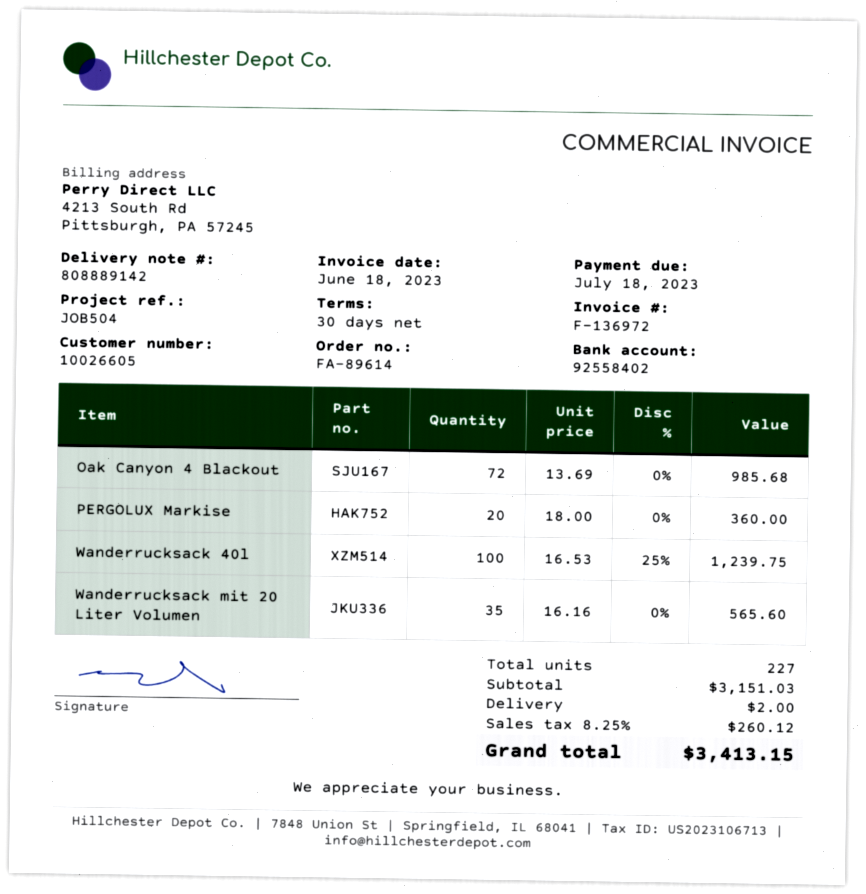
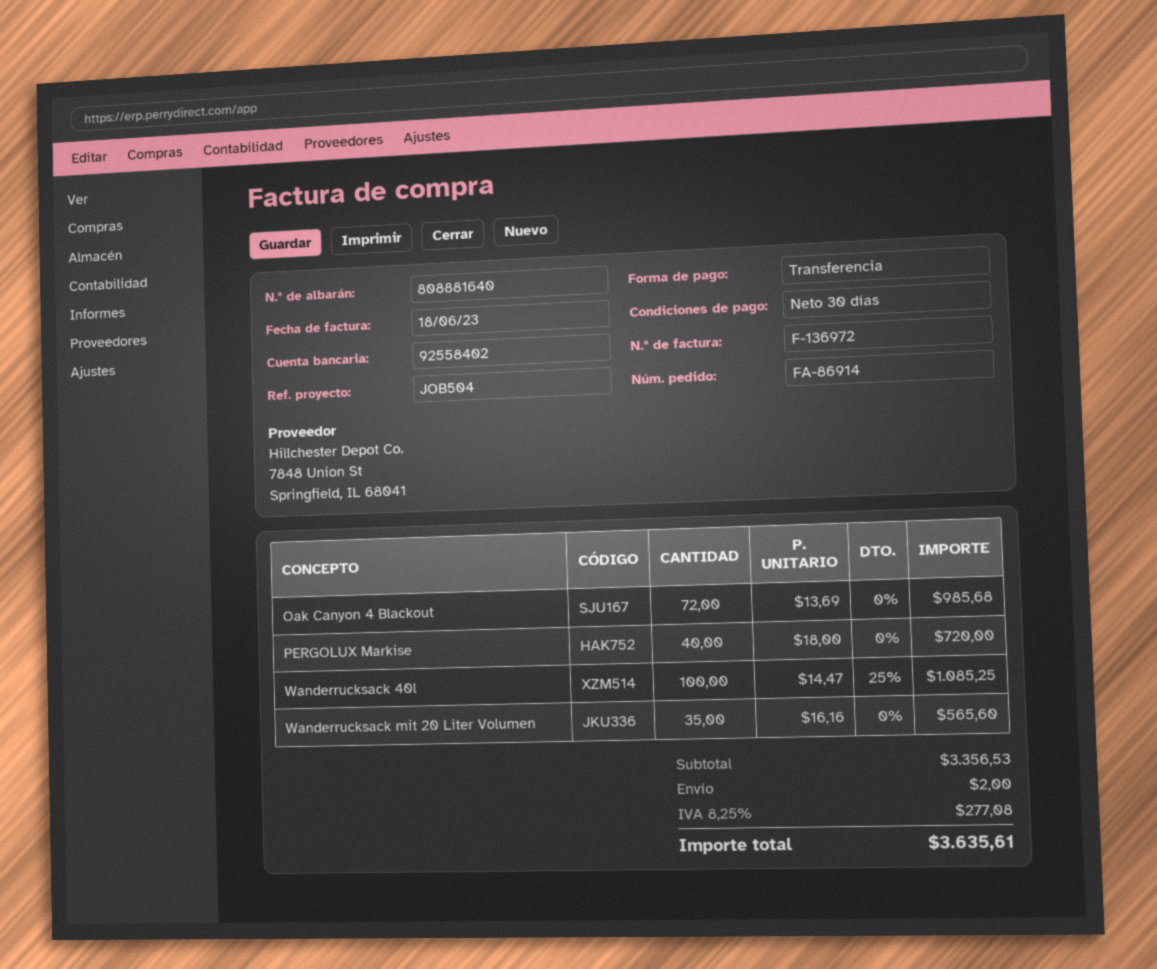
order number: FA-89614 -> FA-86914
delivery note number: 808889142 -> 808881640
PERGOLUX Markise: 20 x 18.00 = 360.00 -> 40 x 18.00 = 720.00
Wanderrucksack 40l: 100 x 16.53 - 25% = 1239.75 -> 100 x 14.47 - 25% = 1085.25
subtotal: 3151.03 -> 3356.53
tax: 8.25% = 260.12 -> 8.25% = 277.08
total: 3413.15 -> 3635.61

